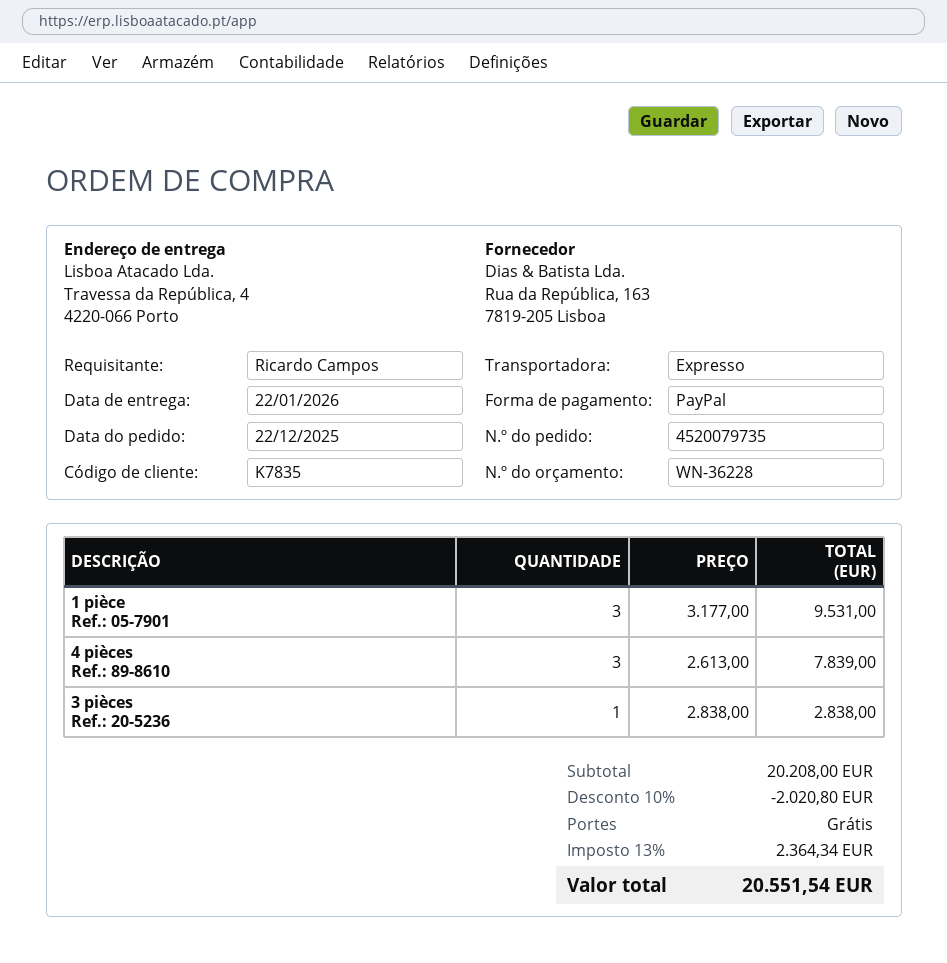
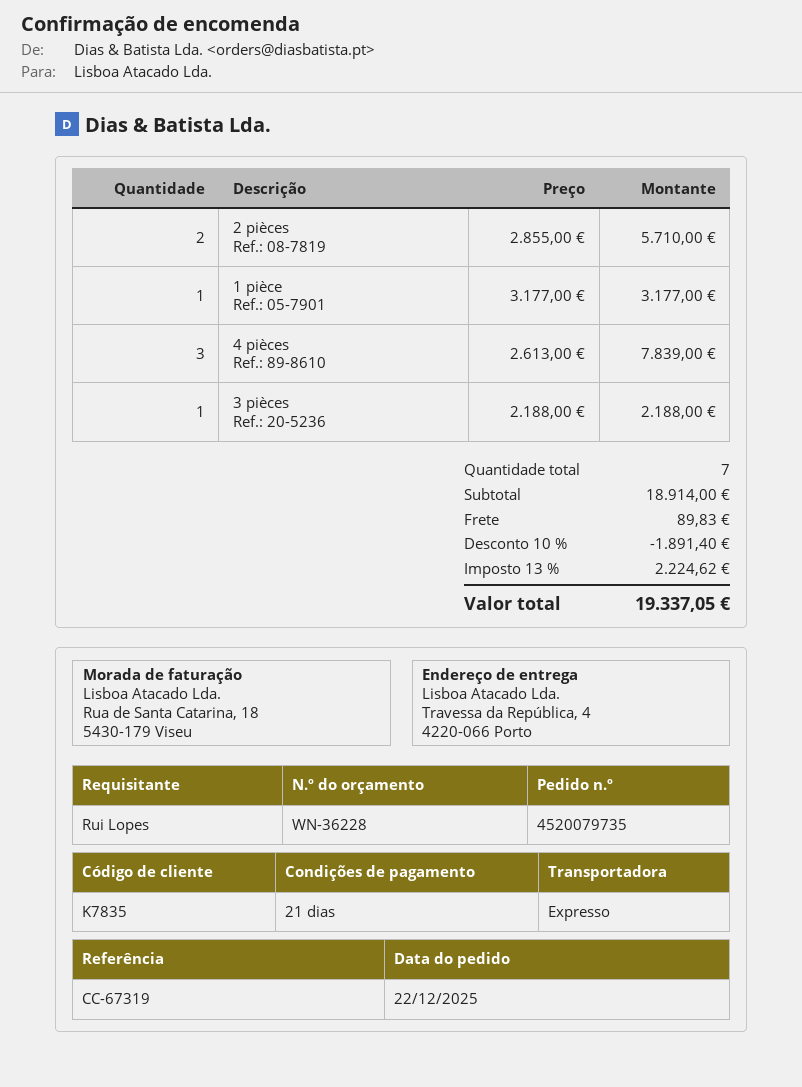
ordered by: Ricardo Campos -> Rui Lopes
1 pièce: 3 x 3177.00 = 9531.00 -> 1 x 3177.00 = 3177.00
3 pièces: 1 x 2838.00 = 2838.00 -> 1 x 2188.00 = 2188.00
2 pièces: none -> 2 x 2855.00 = 5710.00
subtotal: 20208.00 -> 18914.00
discount: 10% = 2020.80 -> 10% = 1891.40
shipping: 0.00 -> 89.83
tax: 13% = 2364.34 -> 13% = 2224.62
total: 20551.54 -> 19337.05

